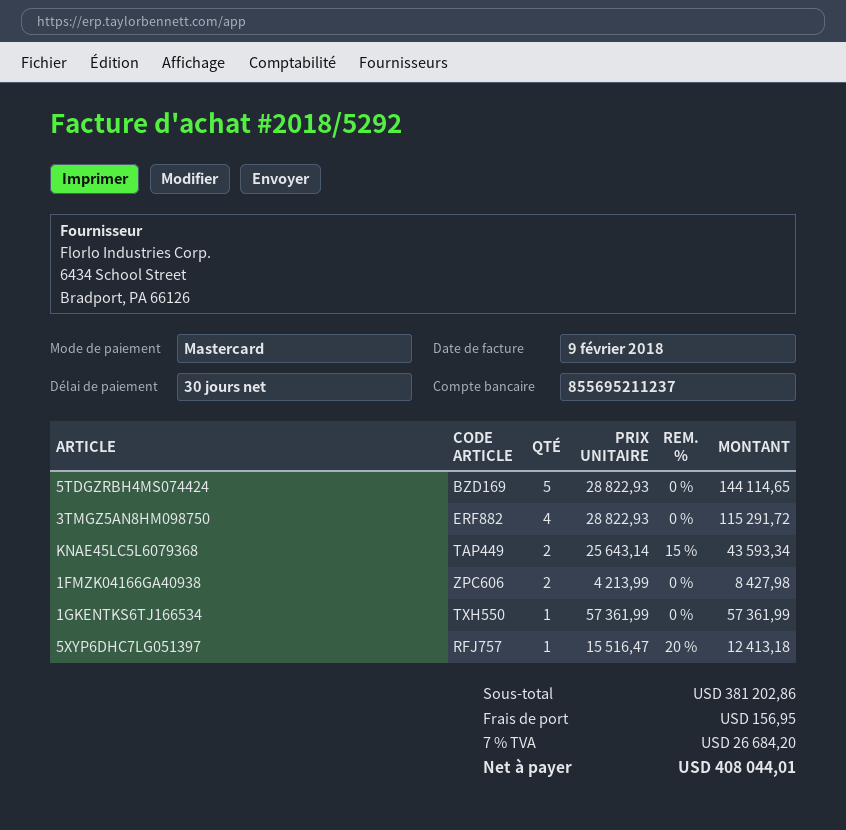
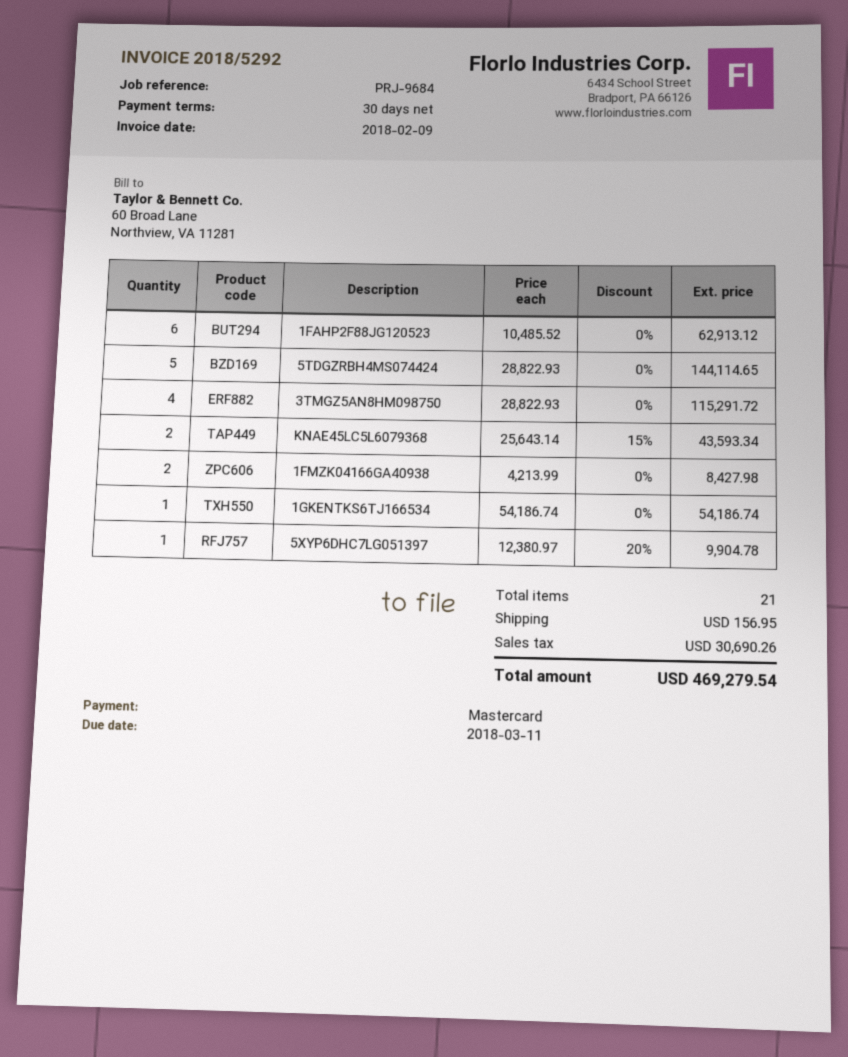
1GKENTKS6TJ166534: 1 x 57361.99 = 57361.99 -> 1 x 54186.74 = 54186.74
5XYP6DHC7LG051397: 1 x 15516.47 - 20% = 12413.18 -> 1 x 12380.97 - 20% = 9904.78
1FAHP2F88JG120523: none -> 6 x 10485.52 = 62913.12
tax: 26684.20 -> 30690.26
total: 408044.01 -> 469279.54

